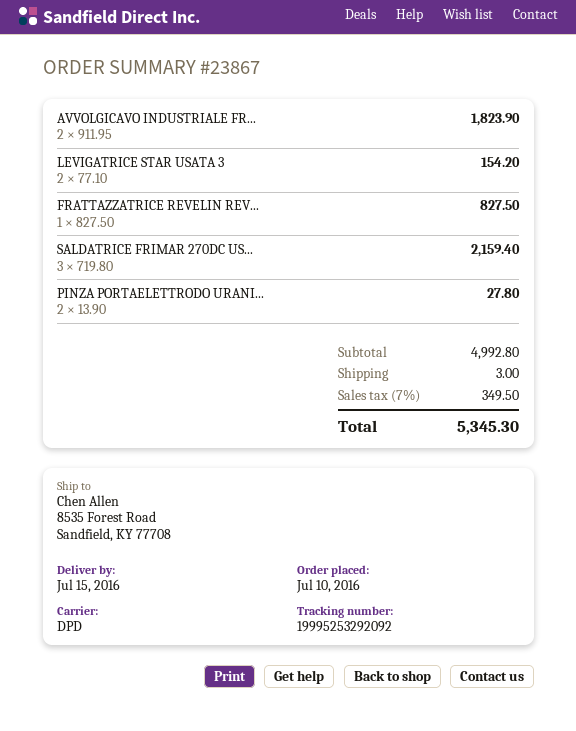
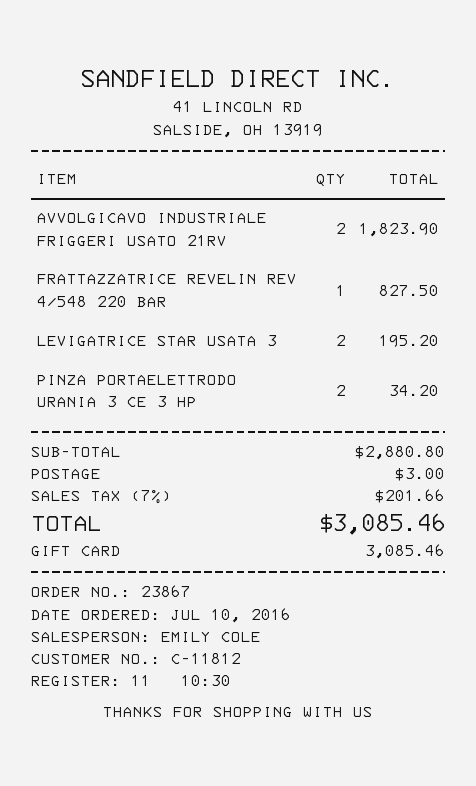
LEVIGATRICE STAR USATA 3: 2 for 154.20 -> 2 for 195.20
SALDATRICE FRIMAR 270DC US...: 3 for 2159.40 -> none
PINZA PORTAELETTRODO URANI...: 2 for 27.80 -> 2 for 34.20
subtotal: 4992.80 -> 2880.80
tax: 7% = 349.50 -> 7% = 201.66
total: 5345.30 -> 3085.46

